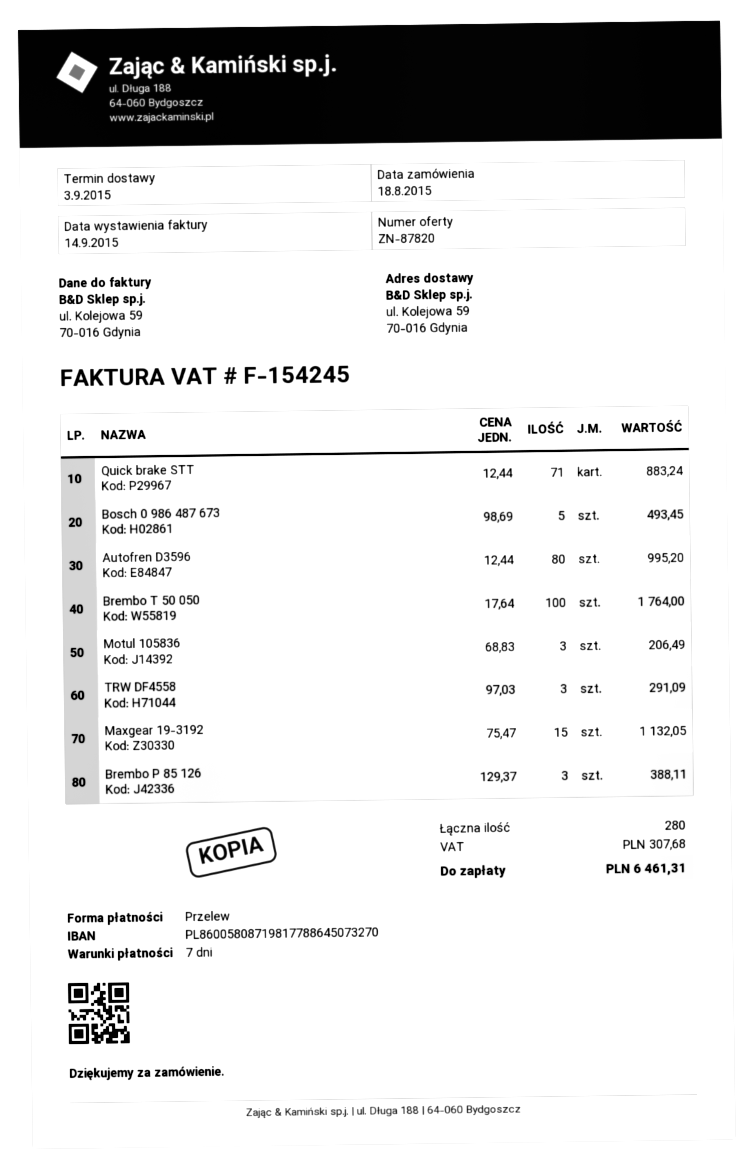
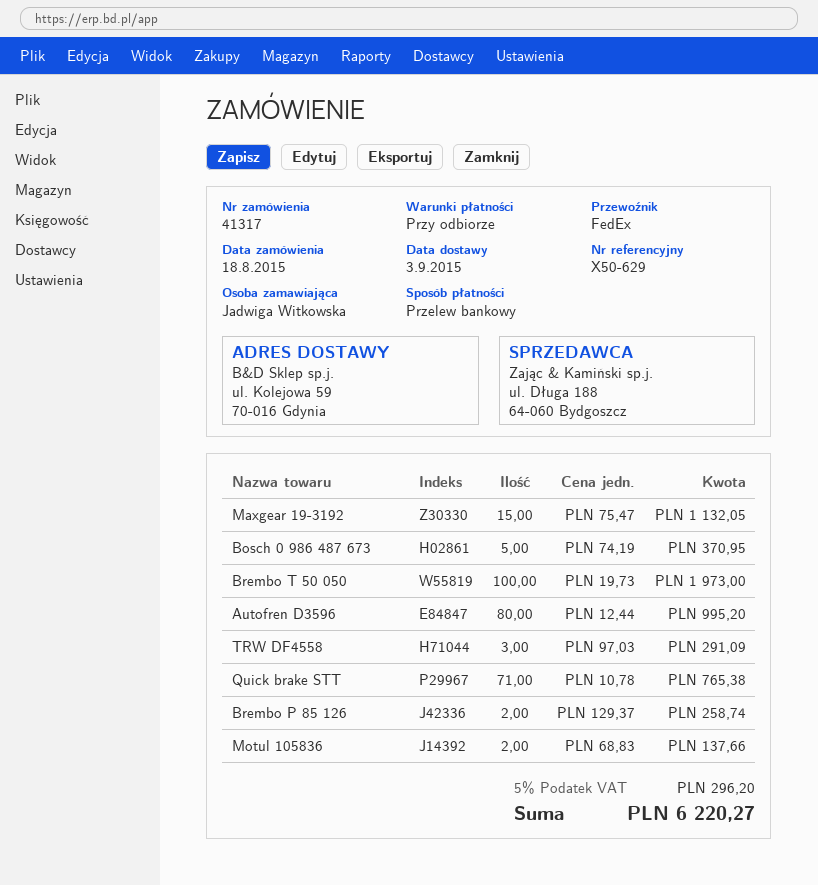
payment terms: 7 days -> on receipt
Quick brake STT: 71 x 12.44 = 883.24 -> 71 x 10.78 = 765.38
Bosch 0 986 487 673: 5 x 98.69 = 493.45 -> 5 x 74.19 = 370.95
Brembo T 50 050: 100 x 17.64 = 1764.00 -> 100 x 19.73 = 1973.00
Motul 105836: 3 x 68.83 = 206.49 -> 2 x 68.83 = 137.66
Brembo P 85 126: 3 x 129.37 = 388.11 -> 2 x 129.37 = 258.74
tax: 307.68 -> 296.20
total: 6461.31 -> 6220.27

